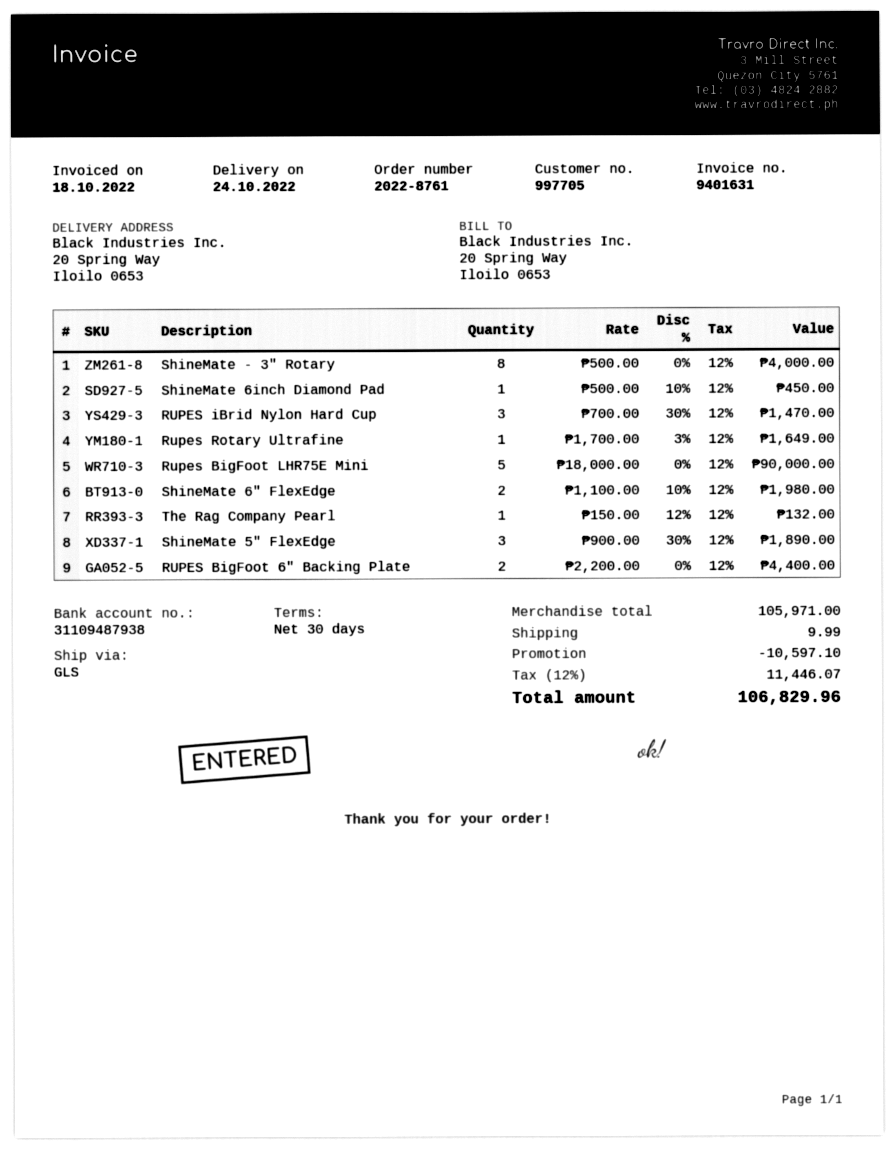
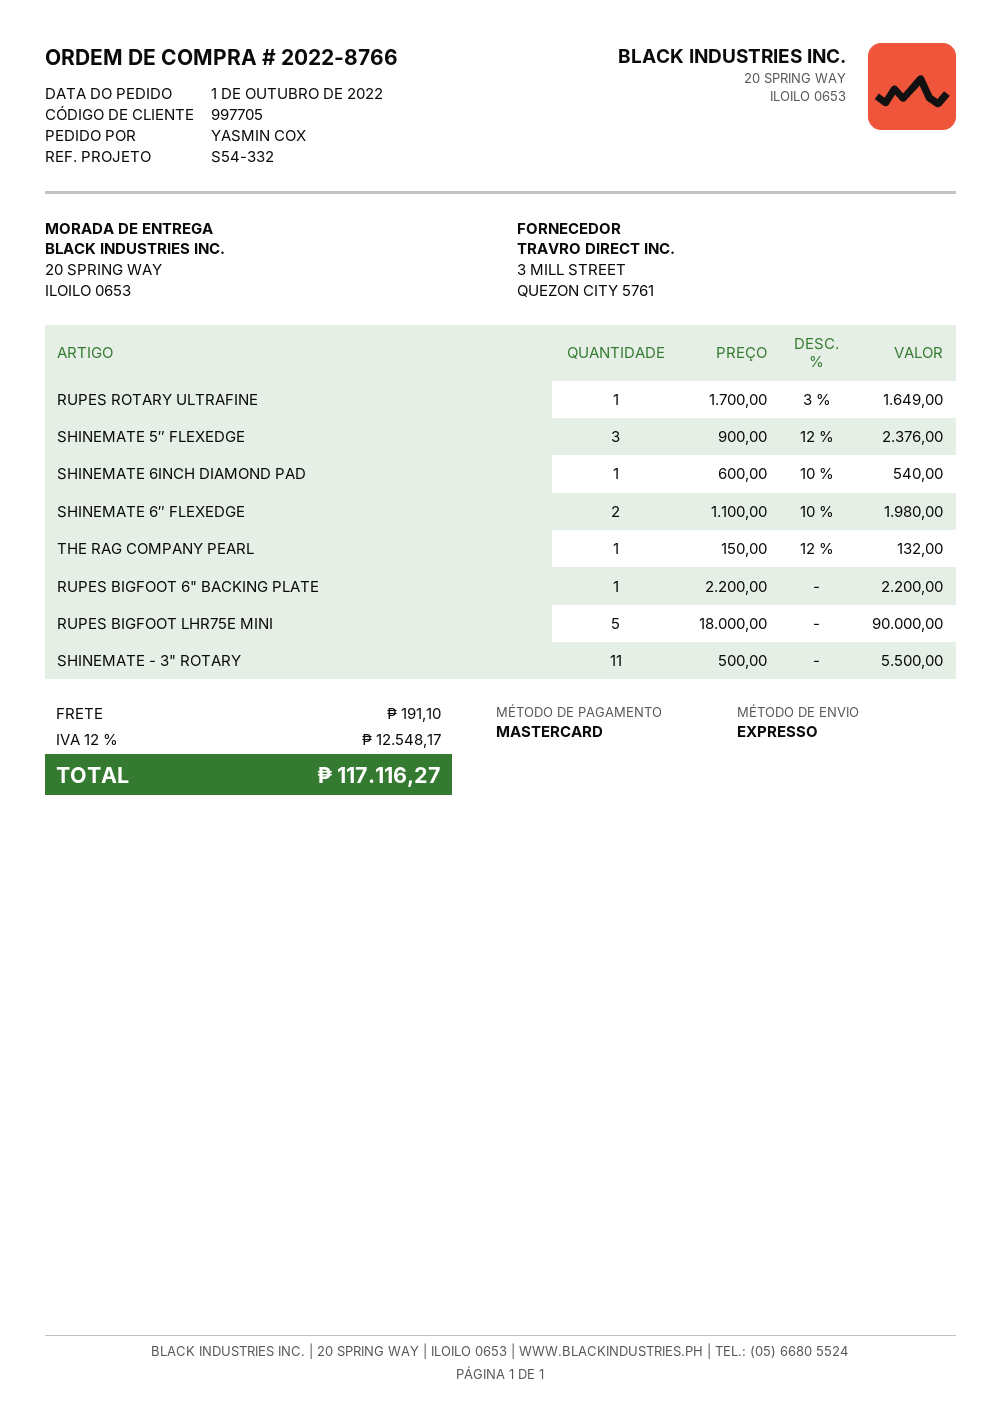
order number: 2022-8761 -> 2022-8766
shipping method: GLS -> express
ShineMate - 3" Rotary: 8 x 500.00 = 4000.00 -> 11 x 500.00 = 5500.00
ShineMate 6inch Diamond Pad: 1 x 500.00 - 10% = 450.00 -> 1 x 600.00 - 10% = 540.00
RUPES iBrid Nylon Hard Cup: 3 x 700.00 - 30% = 1470.00 -> none
ShineMate 5″ FlexEdge: 3 x 900.00 - 30% = 1890.00 -> 3 x 900.00 - 12% = 2376.00
RUPES BigFoot 6" Backing Plate: 2 x 2200.00 = 4400.00 -> 1 x 2200.00 = 2200.00
discount: 10597.10 -> none
shipping: 9.99 -> 191.10
tax: 12% = 11446.07 -> 12% = 12548.17
total: 106829.96 -> 117116.27

